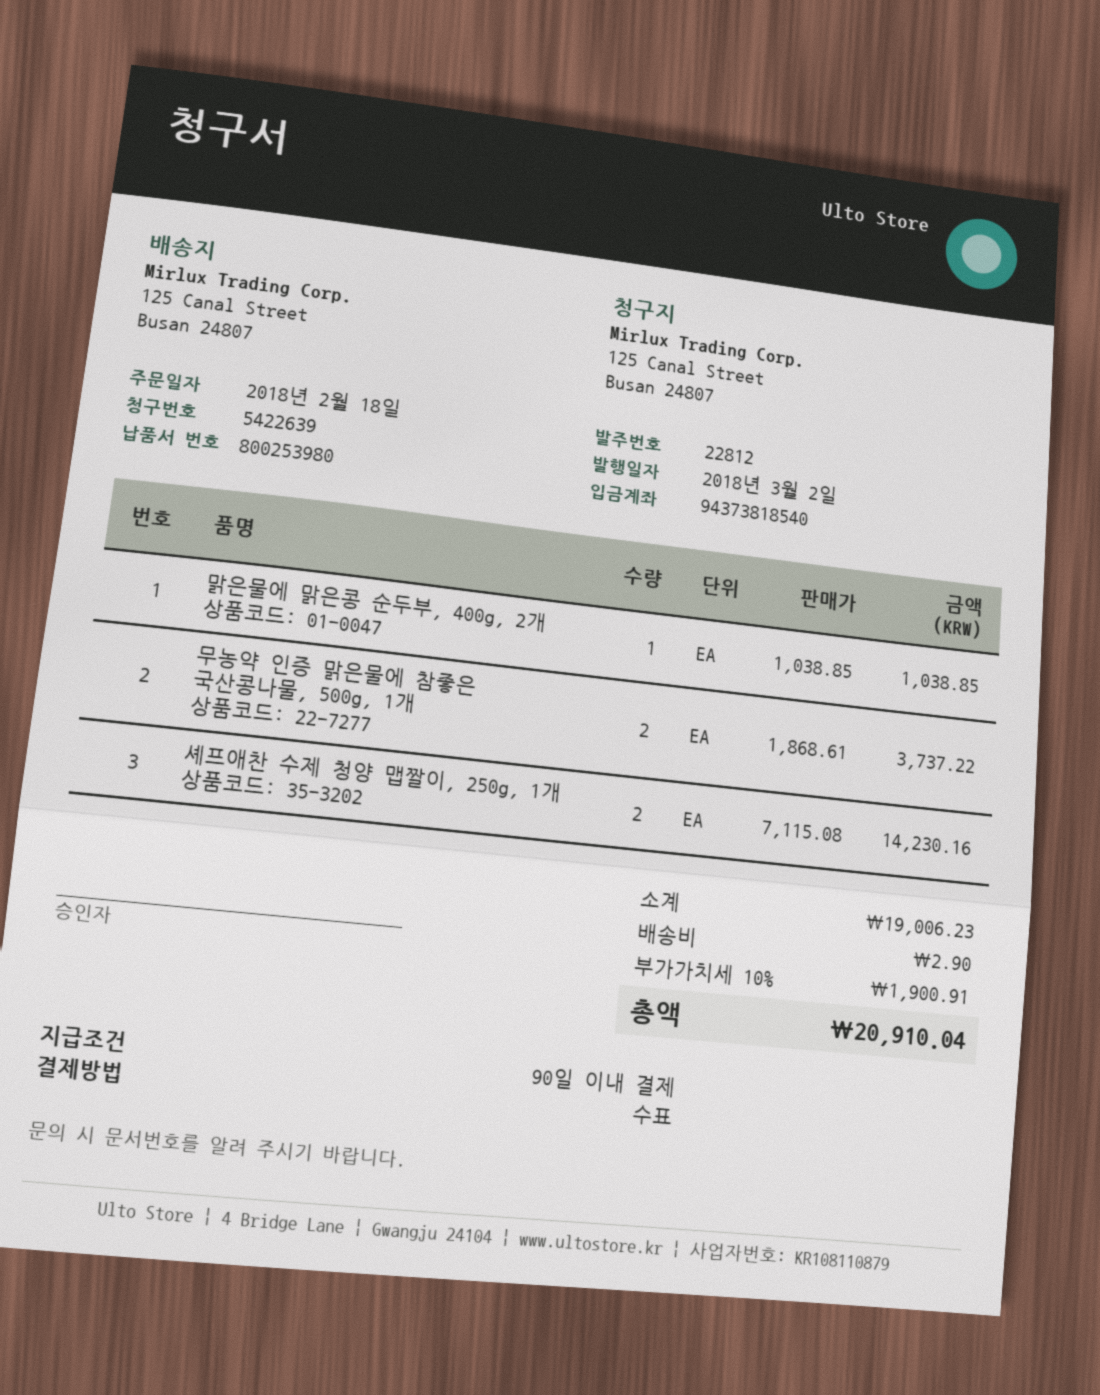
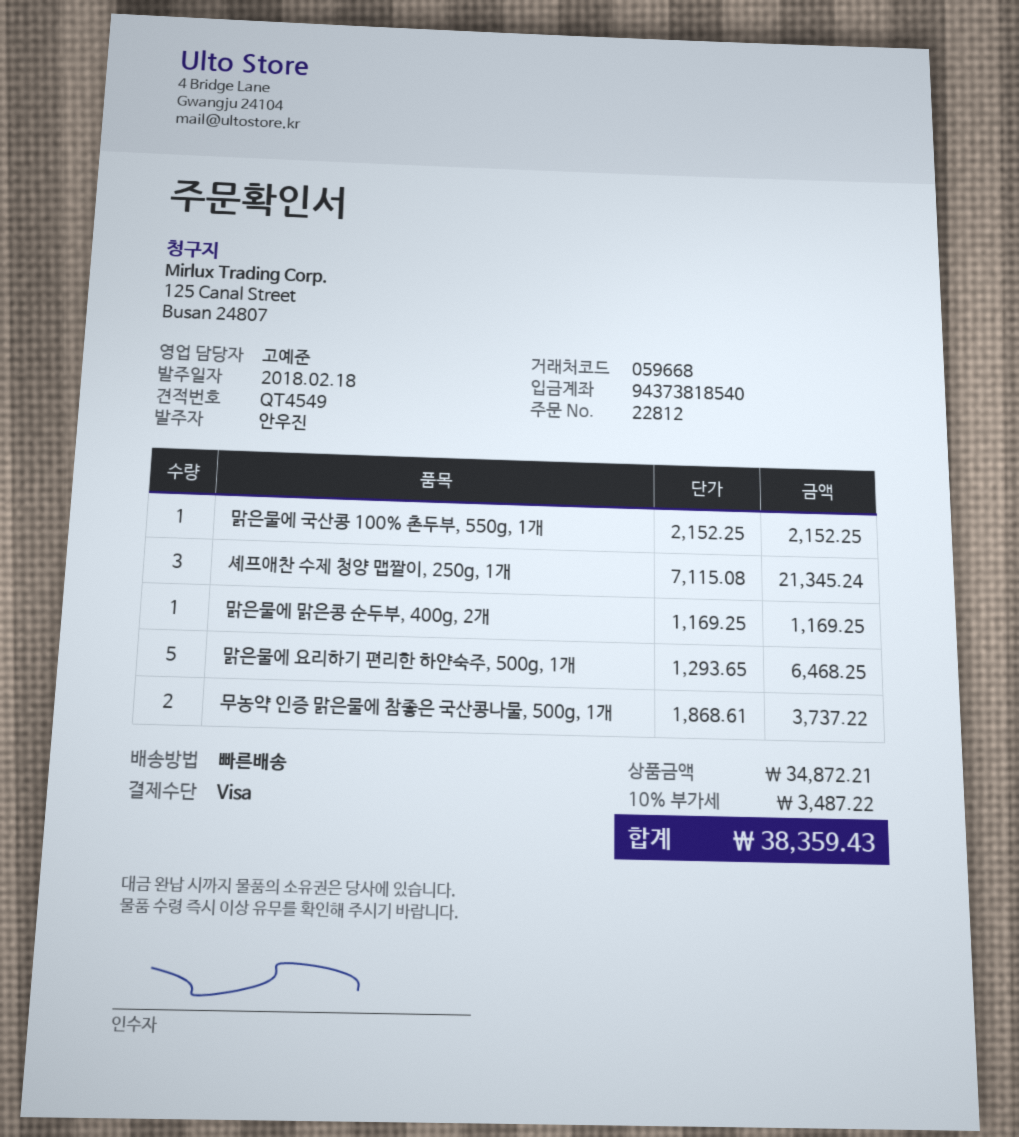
payment method: cheque -> Visa
맑은물에 맑은콩 순두부, 400g, 2개: 1 x 1038.85 = 1038.85 -> 1 x 1169.25 = 1169.25
셰프애찬 수제 청양 맵짤이, 250g, 1개: 2 x 7115.08 = 14230.16 -> 3 x 7115.08 = 21345.24
맑은물에 국산콩 100% 촌두부, 550g, 1개: none -> 1 x 2152.25 = 2152.25
맑은물에 요리하기 편리한 하얀숙주, 500g, 1개: none -> 5 x 1293.65 = 6468.25
subtotal: 19006.23 -> 34872.21
shipping: 2.90 -> none
tax: 10% = 1900.91 -> 10% = 3487.22
total: 20910.04 -> 38359.43

